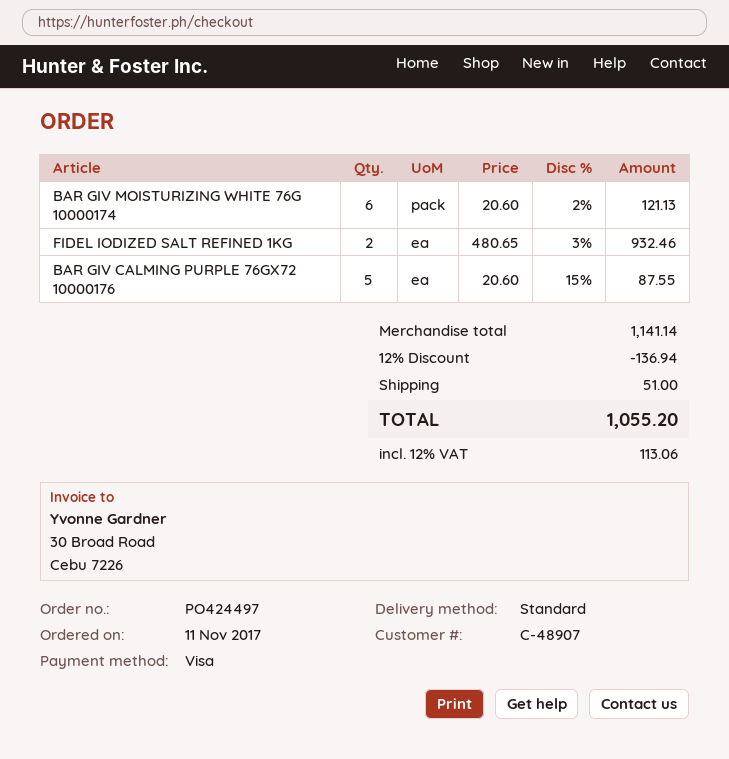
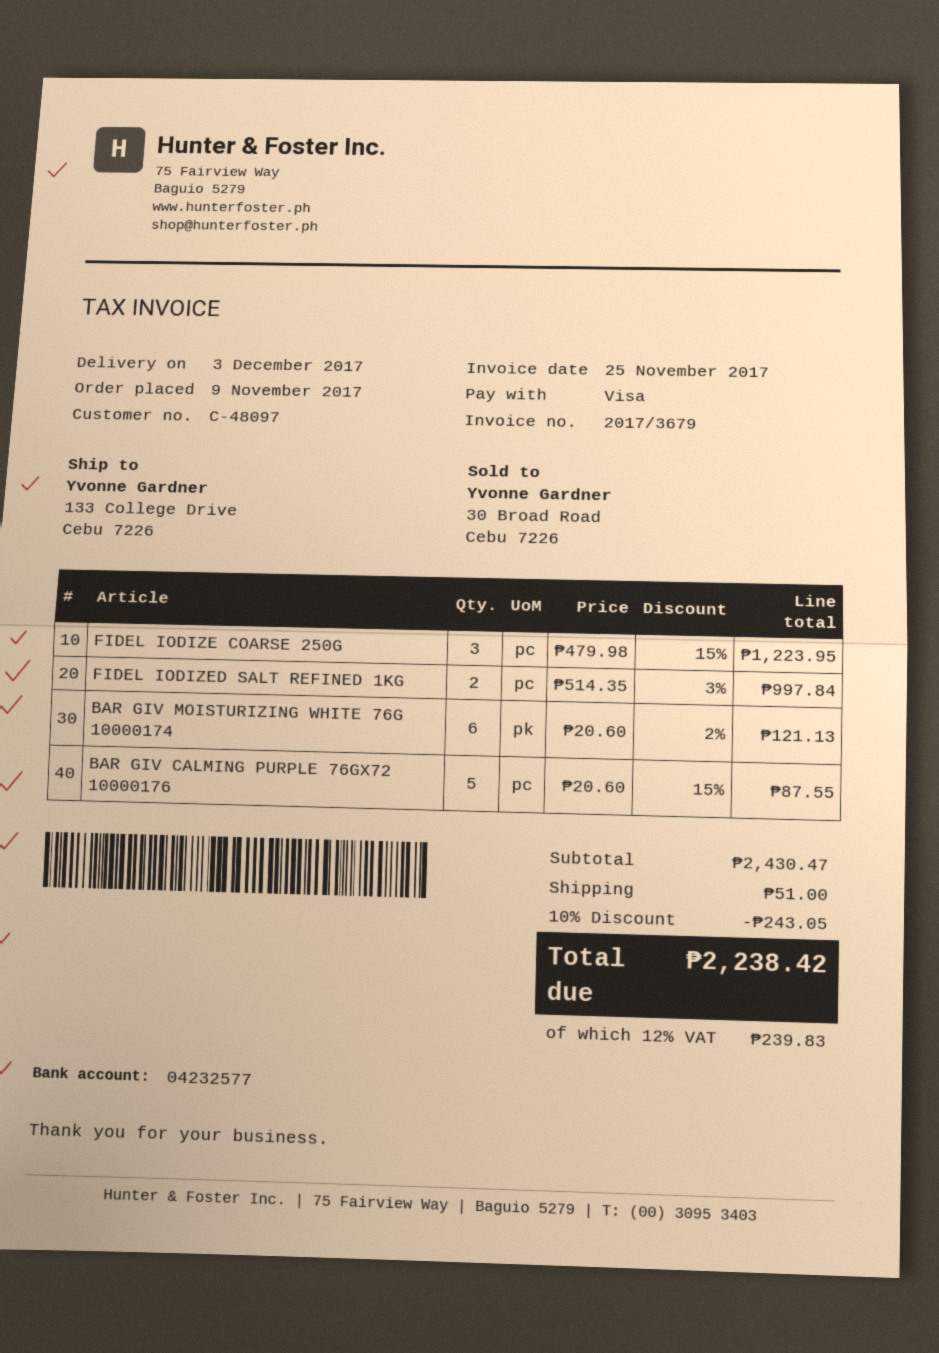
order date: 2017-11-11 -> 2017-11-09
customer number: C-48907 -> C-48097
FIDEL IODIZED SALT REFINED 1KG: 2 x 480.65 - 3% = 932.46 -> 2 x 514.35 - 3% = 997.84
FIDEL IODIZE COARSE 250G: none -> 3 x 479.98 - 15% = 1223.95
subtotal: 1141.14 -> 2430.47
discount: 12% = 136.94 -> 10% = 243.05
tax: 12% = 113.06 -> 12% = 239.83
total: 1055.20 -> 2238.42

